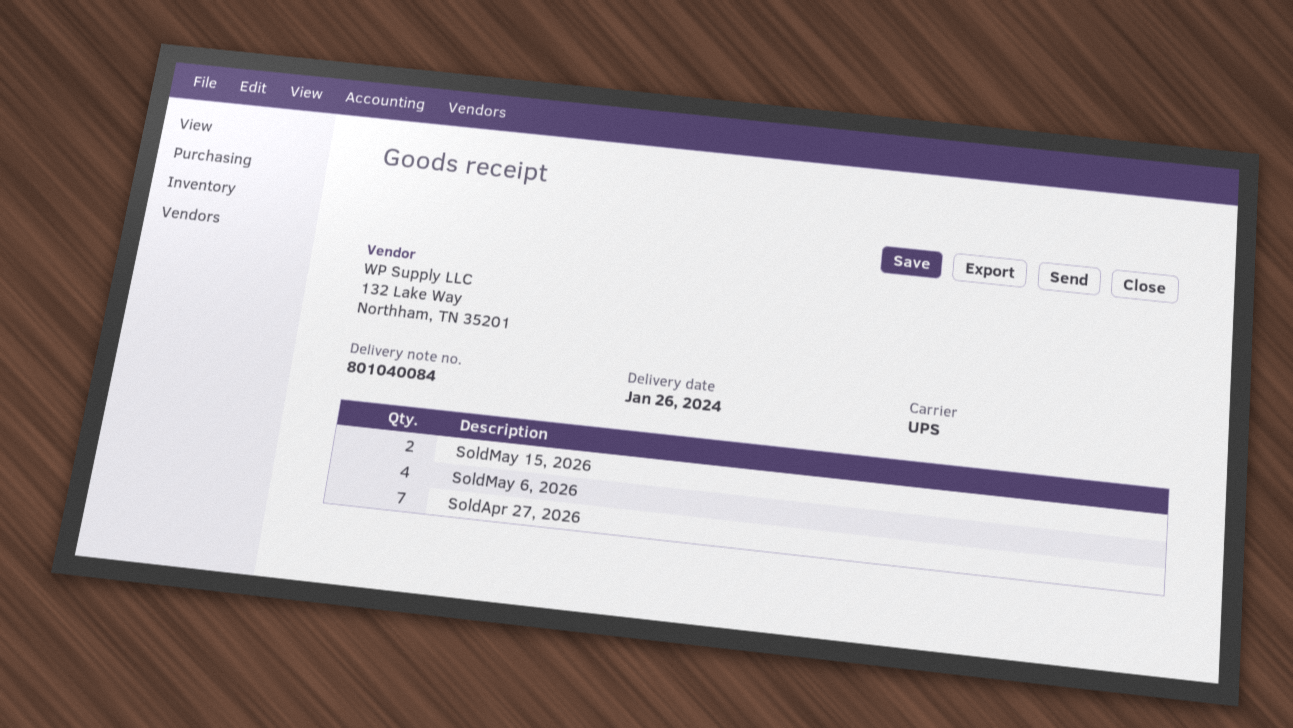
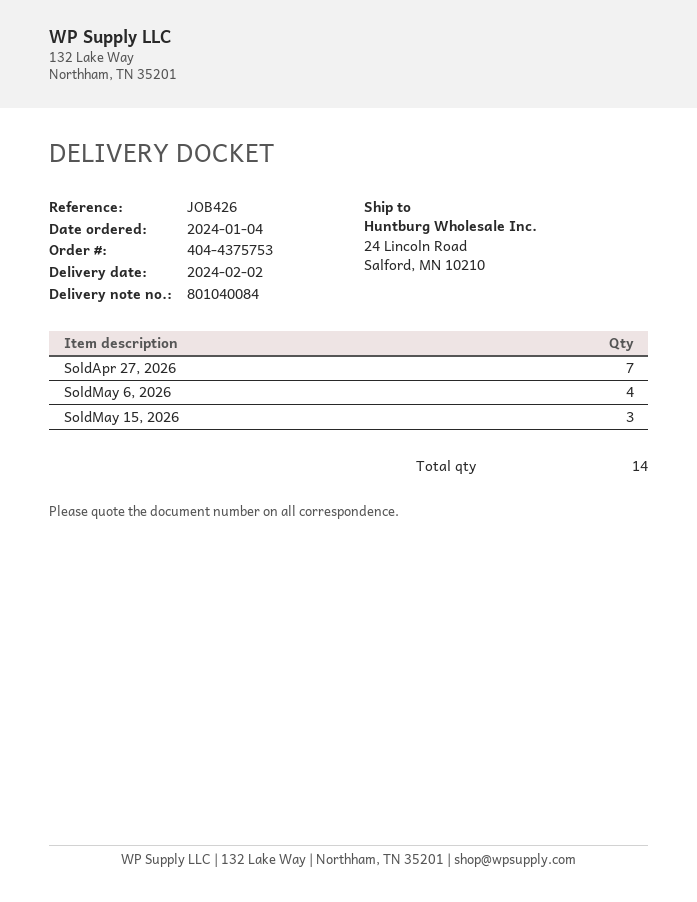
delivery date: 2024-01-26 -> 2024-02-02
SoldMay 15, 2026: 2 -> 3

